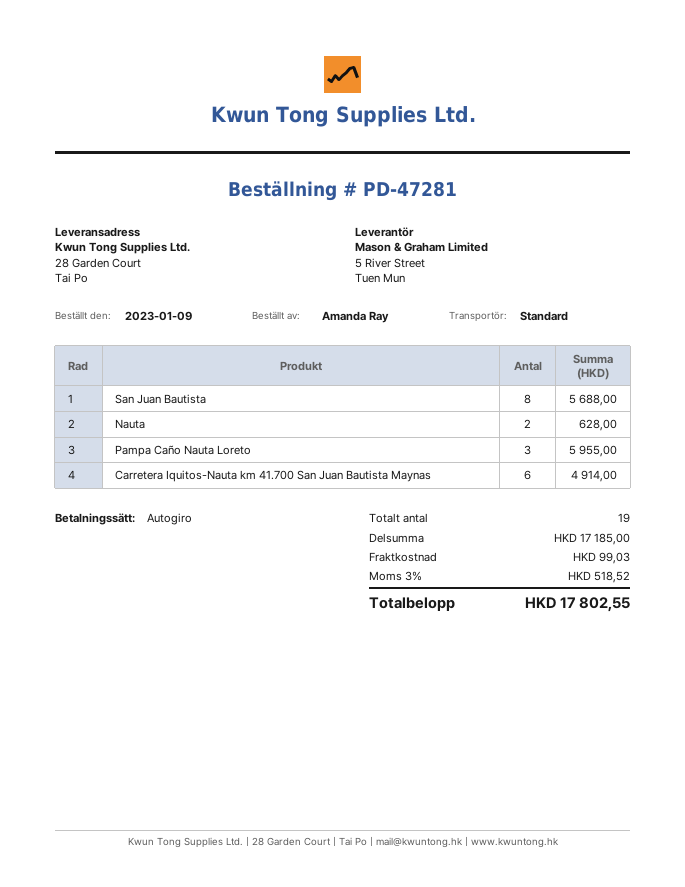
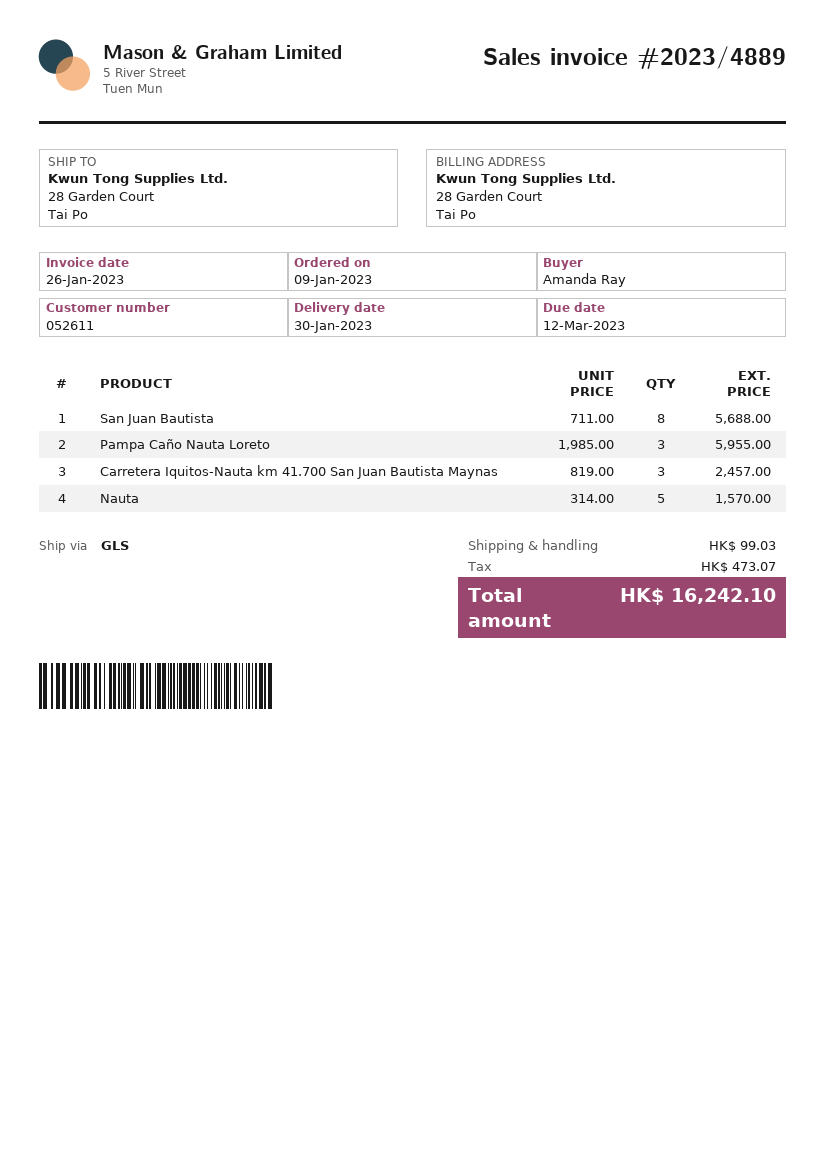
shipping method: standard -> GLS
Nauta: 2 for 628.00 -> 5 for 1570.00
Carretera Iquitos-Nauta km 41.700 San Juan Bautista Maynas: 6 for 4914.00 -> 3 for 2457.00
tax: 518.52 -> 473.07
total: 17802.55 -> 16242.10

